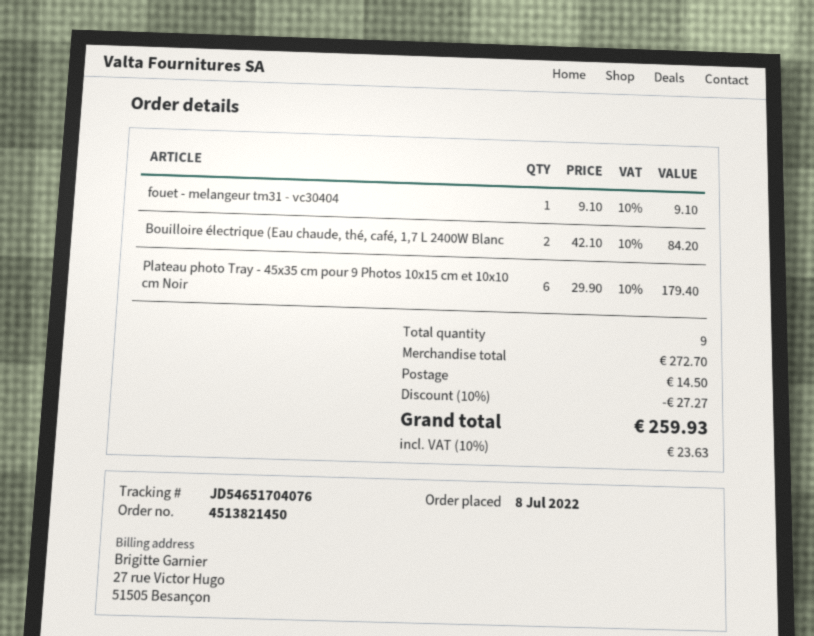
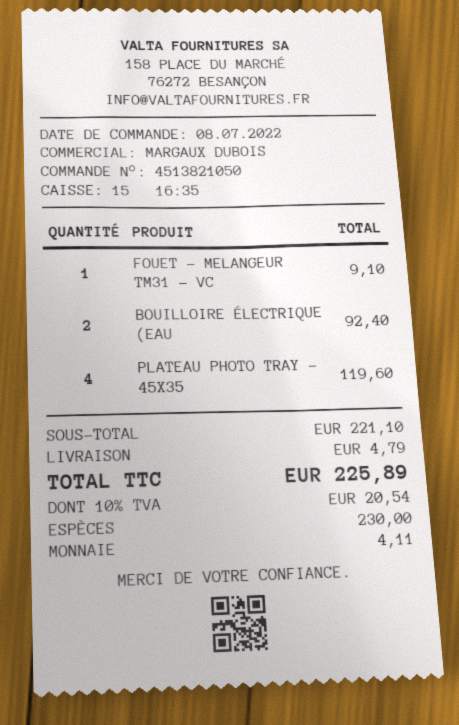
order number: 4513821450 -> 4513821050
Bouilloire électrique (Eau chaude, thé, café, 1,7 L 2400W Blanc: 2 for 84.20 -> 2 for 92.40
Plateau photo Tray - 45x35 cm pour 9 Photos 10x15 cm et 10x10 cm Noir: 6 for 179.40 -> 4 for 119.60
subtotal: 272.70 -> 221.10
discount: 10% = 27.27 -> none
shipping: 14.50 -> 4.79
tax: 10% = 23.63 -> 10% = 20.54
total: 259.93 -> 225.89

